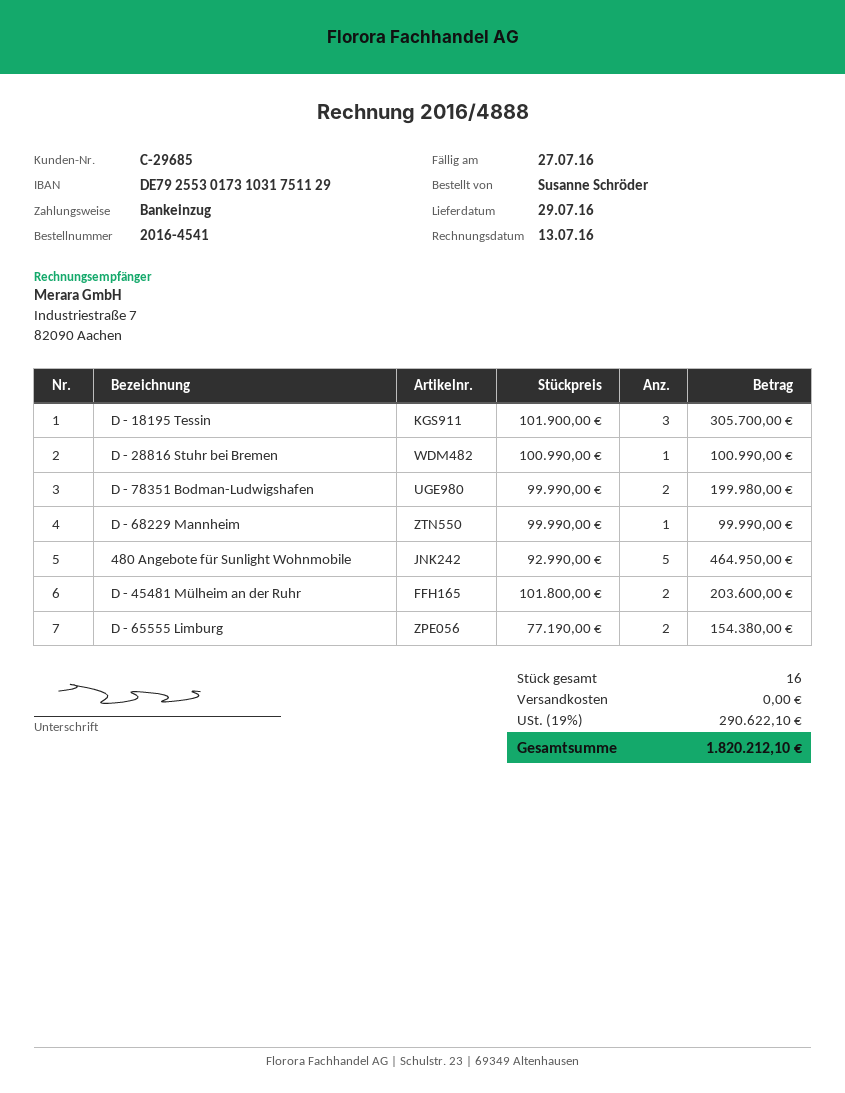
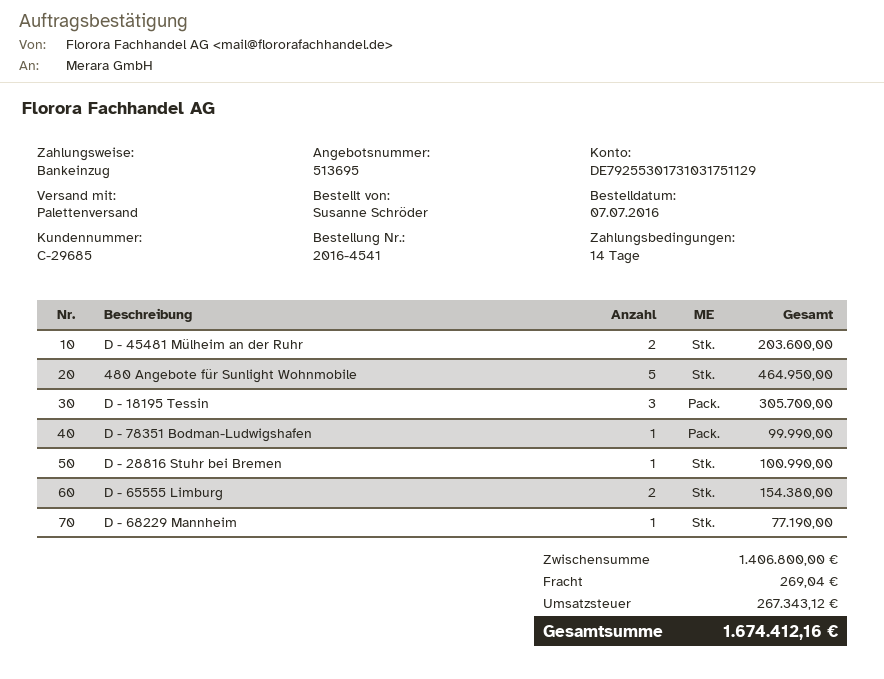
D - 78351 Bodman-Ludwigshafen: 2 for 199980.00 -> 1 for 99990.00
D - 68229 Mannheim: 1 for 99990.00 -> 1 for 77190.00
shipping: 0.00 -> 269.04
tax: 290622.10 -> 267343.12
total: 1820212.10 -> 1674412.16

